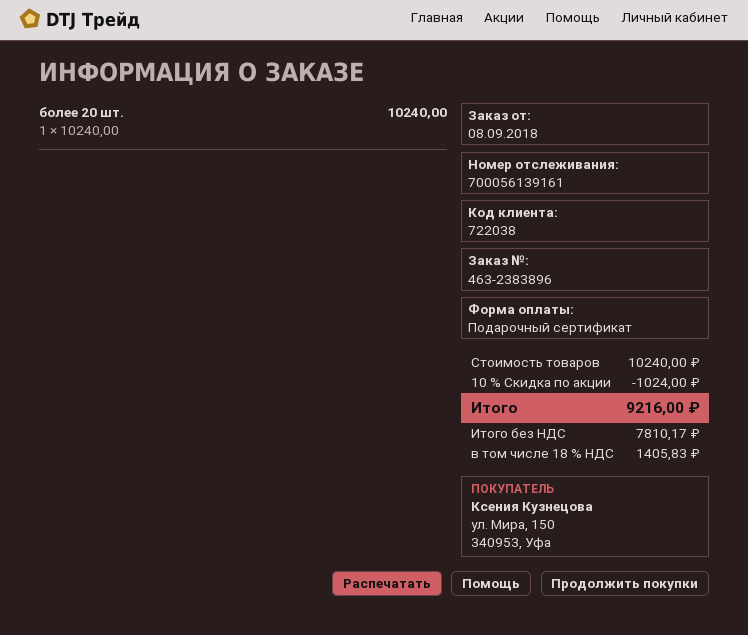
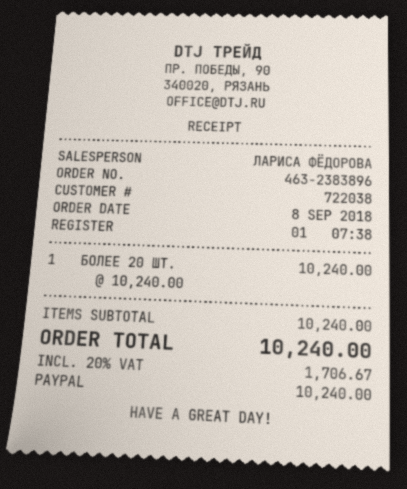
payment method: gift card -> PayPal
discount: 10% = 1024.00 -> none
tax: 18% = 1405.83 -> 20% = 1706.67
total: 9216.00 -> 10240.00

